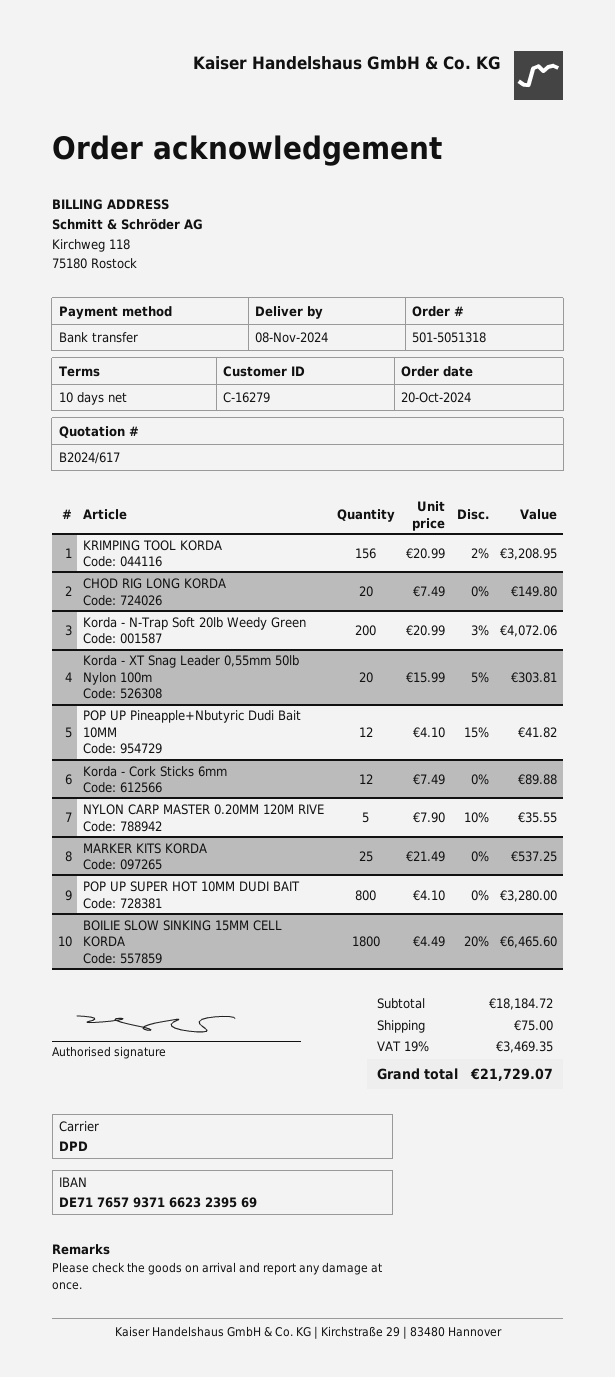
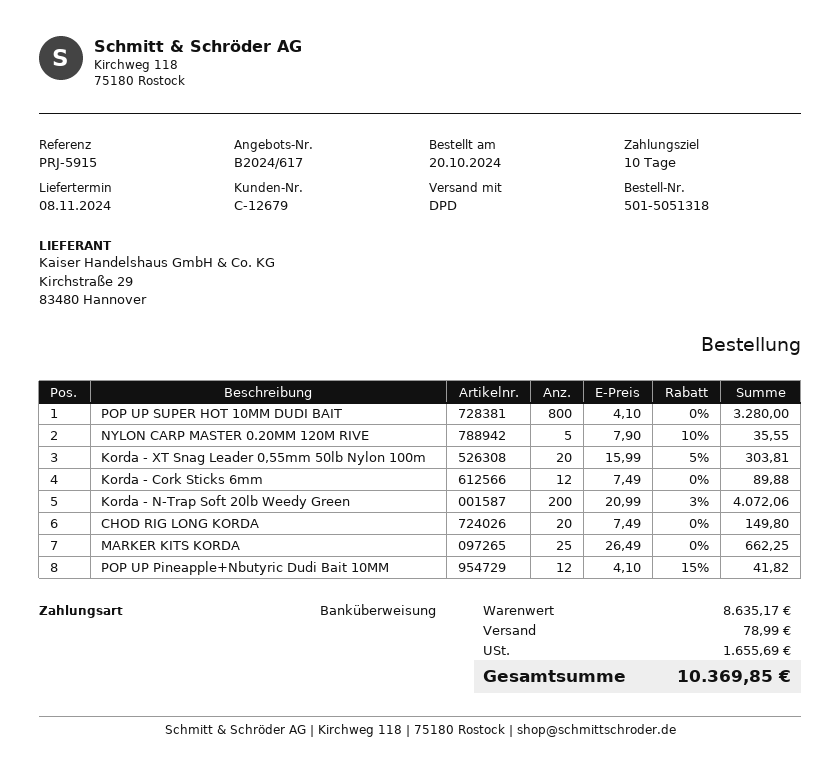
customer number: C-16279 -> C-12679
KRIMPING TOOL KORDA: 156 x 20.99 - 2% = 3208.95 -> none
MARKER KITS KORDA: 25 x 21.49 = 537.25 -> 25 x 26.49 = 662.25
BOILIE SLOW SINKING 15MM CELL KORDA: 1800 x 4.49 - 20% = 6465.60 -> none
subtotal: 18184.72 -> 8635.17
shipping: 75.00 -> 78.99
tax: 3469.35 -> 1655.69
total: 21729.07 -> 10369.85

